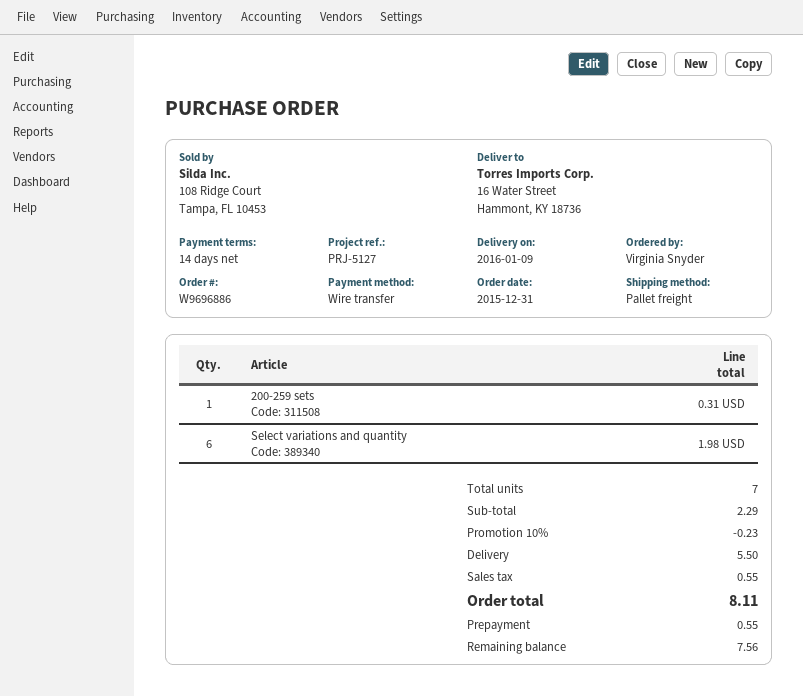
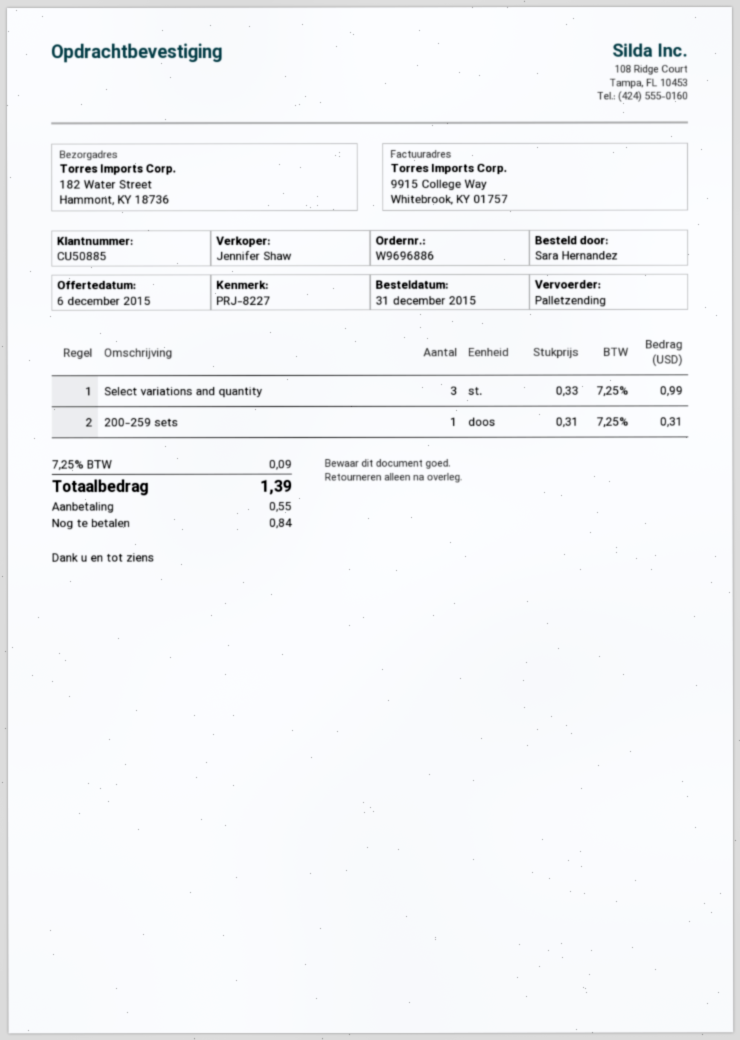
reference: PRJ-5127 -> PRJ-8227
ordered by: Virginia Snyder -> Sara Hernandez
ship to: 16 Water Street, Hammont, KY 18736 -> 182 Water Street, Hammont, KY 18736
Select variations and quantity: 6 for 1.98 -> 3 for 0.99
discount: 10% = 0.23 -> none
shipping: 5.50 -> none
tax: 0.55 -> 0.09
total: 8.11 -> 1.39
balance: 7.56 -> 0.84

